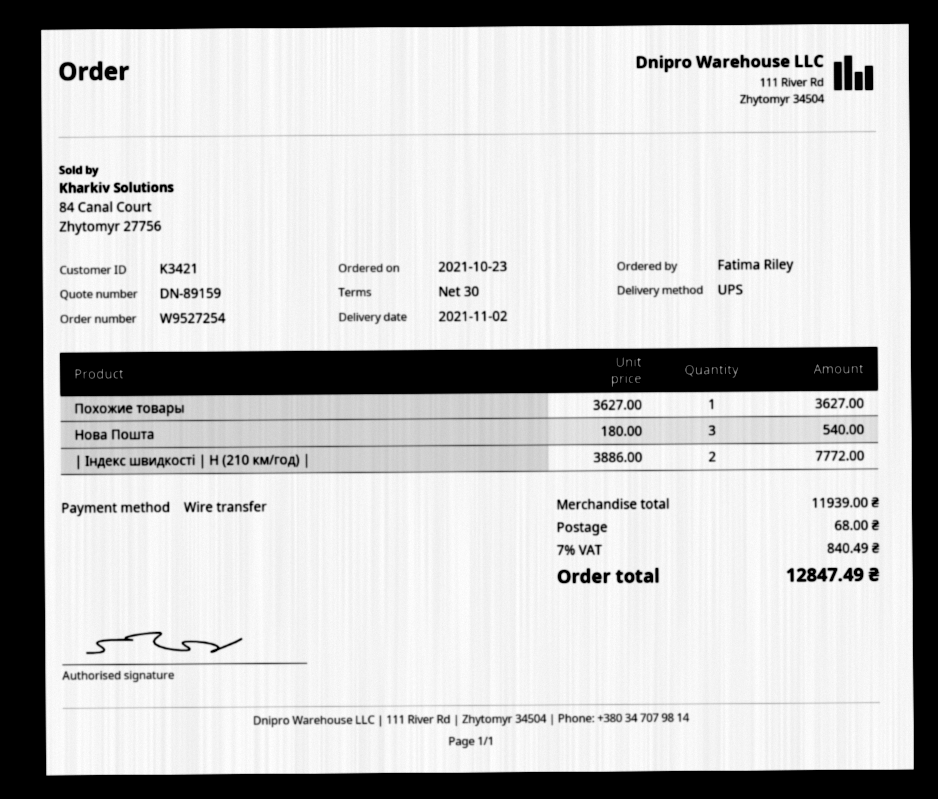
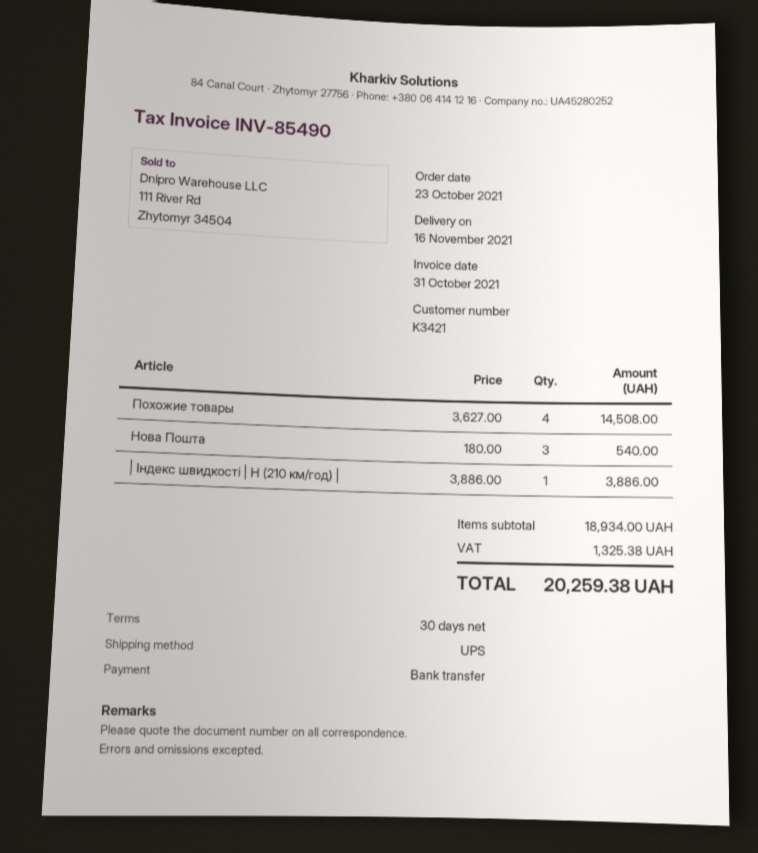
delivery date: 2021-11-02 -> 2021-11-16
Похожие товары: 1 x 3627.00 = 3627.00 -> 4 x 3627.00 = 14508.00
| Індекс швидкості | H (210 км/год) |: 2 x 3886.00 = 7772.00 -> 1 x 3886.00 = 3886.00
subtotal: 11939.00 -> 18934.00
shipping: 68.00 -> none
tax: 840.49 -> 1325.38
total: 12847.49 -> 20259.38

